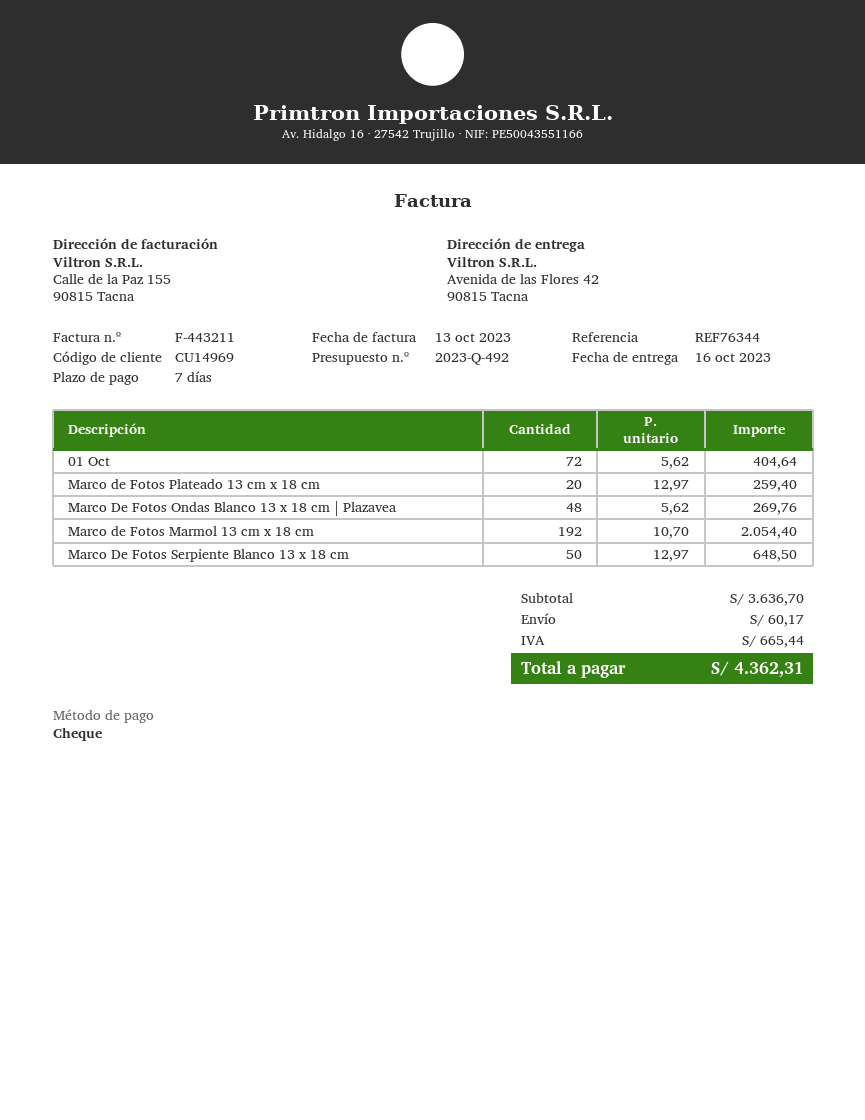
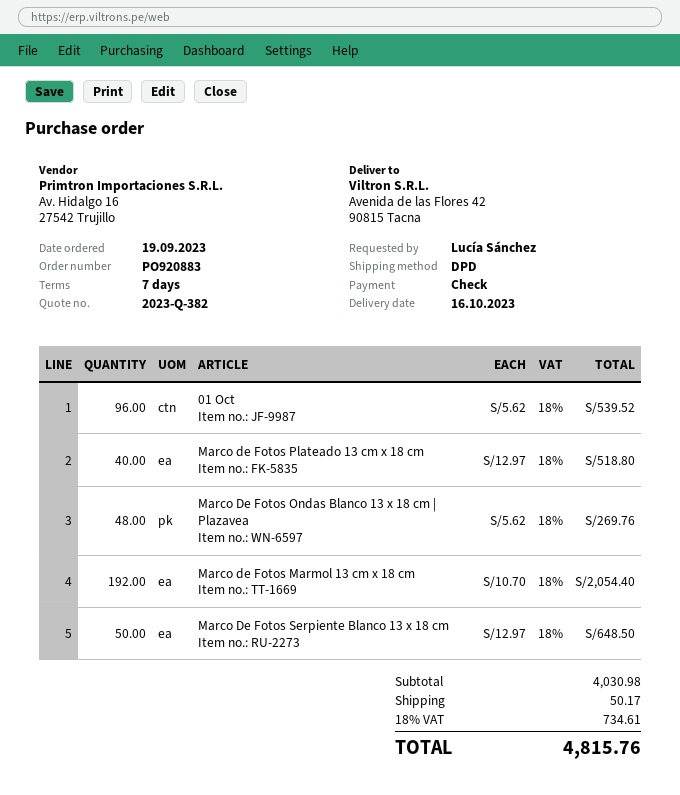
quote number: 2023-Q-492 -> 2023-Q-382
01 Oct: 72 x 5.62 = 404.64 -> 96 x 5.62 = 539.52
Marco de Fotos Plateado 13 cm x 18 cm: 20 x 12.97 = 259.40 -> 40 x 12.97 = 518.80
subtotal: 3636.70 -> 4030.98
shipping: 60.17 -> 50.17
tax: 665.44 -> 734.61
total: 4362.31 -> 4815.76

